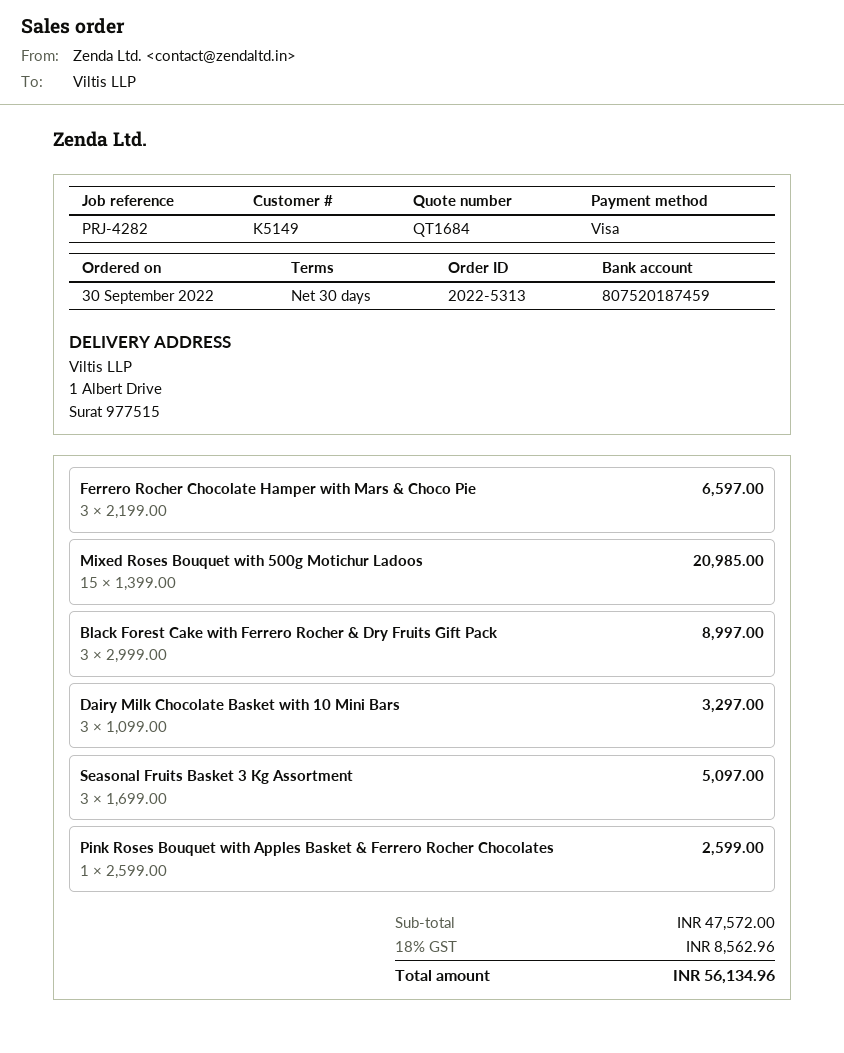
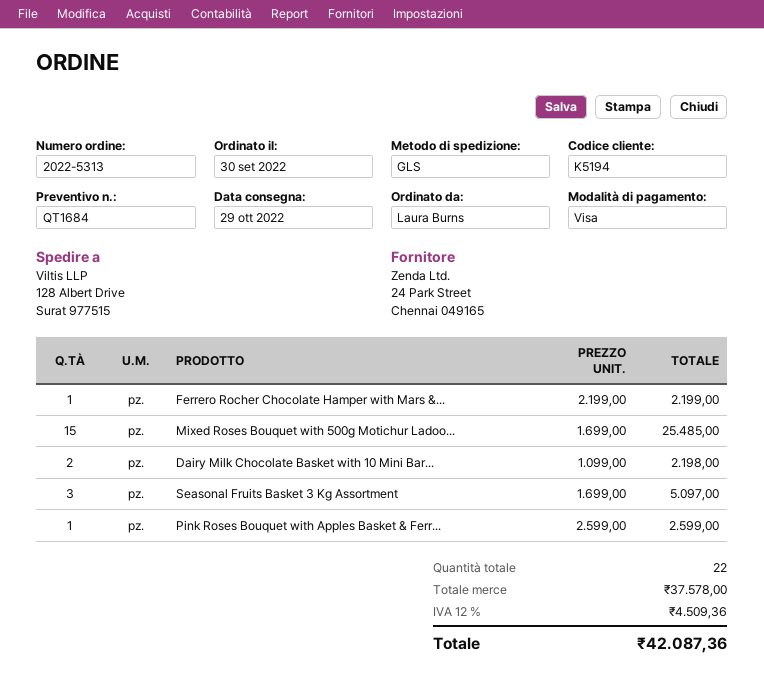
customer number: K5149 -> K5194
ship to: 1 Albert Drive, Surat 977515 -> 128 Albert Drive, Surat 977515
Ferrero Rocher Chocolate Hamper with Mars & Choco Pie: 3 x 2199.00 = 6597.00 -> 1 x 2199.00 = 2199.00
Mixed Roses Bouquet with 500g Motichur Ladoos: 15 x 1399.00 = 20985.00 -> 15 x 1699.00 = 25485.00
Black Forest Cake with Ferrero Rocher & Dry Fruits Gift Pack: 3 x 2999.00 = 8997.00 -> none
Dairy Milk Chocolate Basket with 10 Mini Bars: 3 x 1099.00 = 3297.00 -> 2 x 1099.00 = 2198.00
subtotal: 47572.00 -> 37578.00
tax: 18% = 8562.96 -> 12% = 4509.36
total: 56134.96 -> 42087.36

